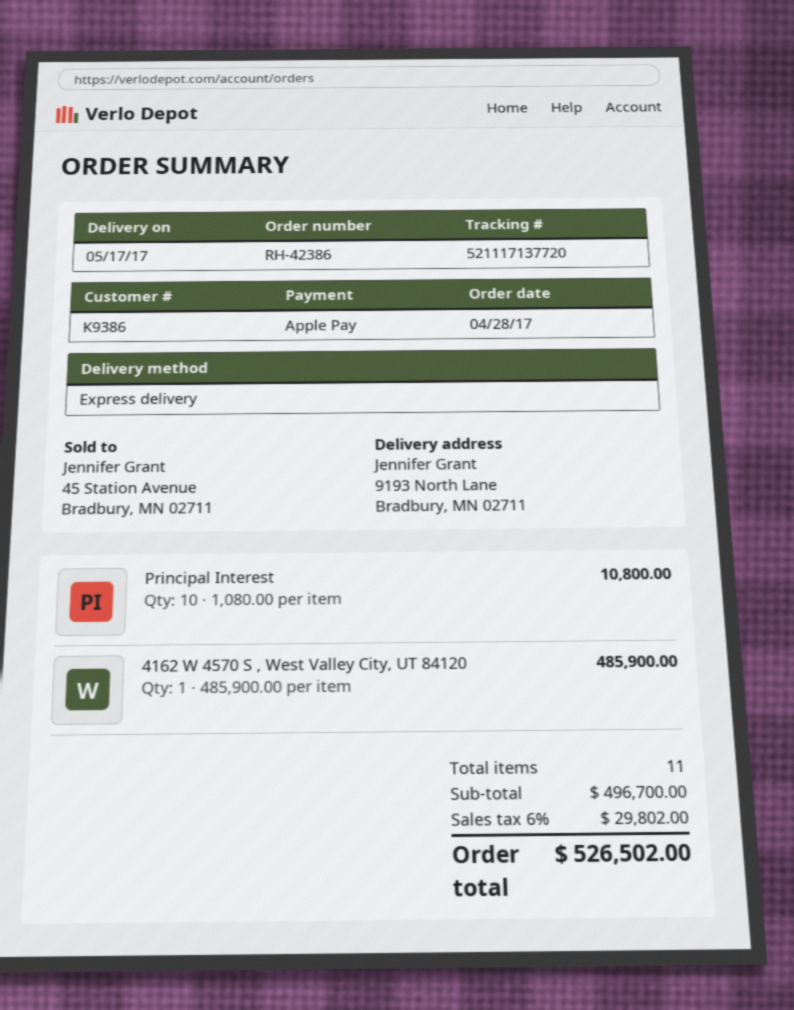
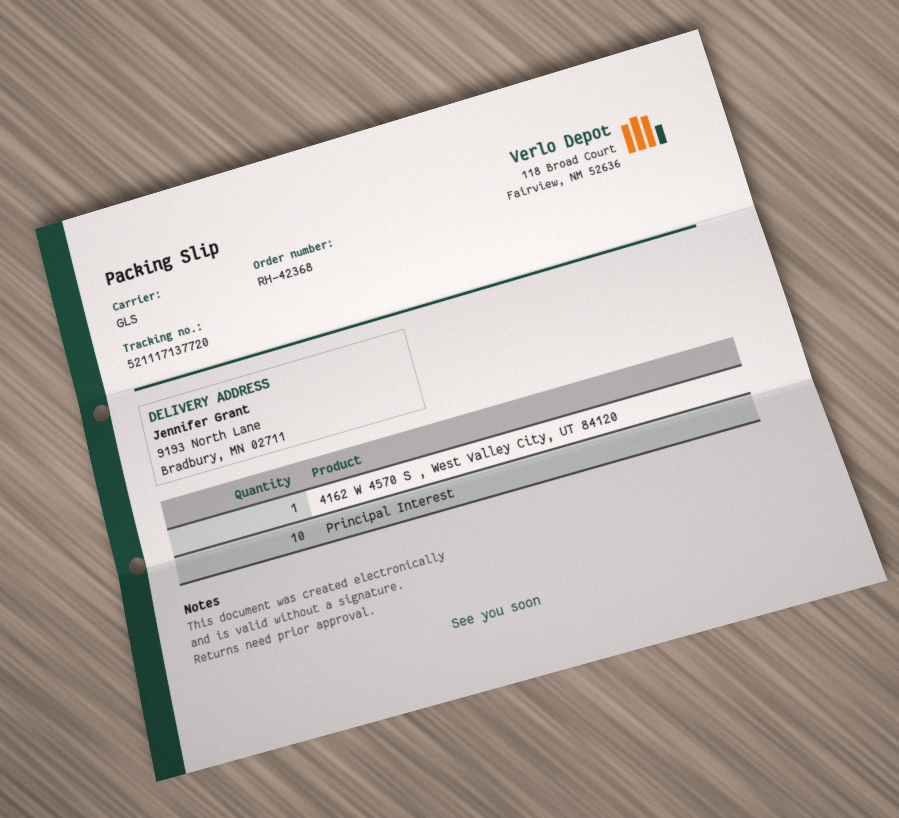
order number: RH-42386 -> RH-42368
shipping method: express -> GLS

